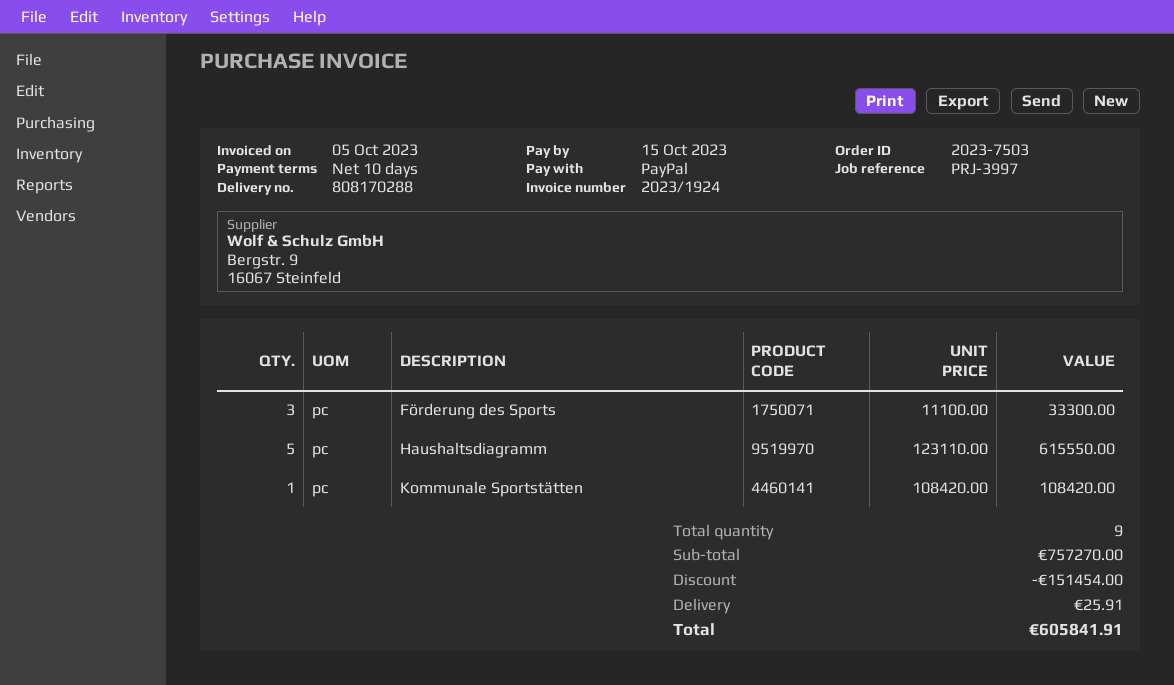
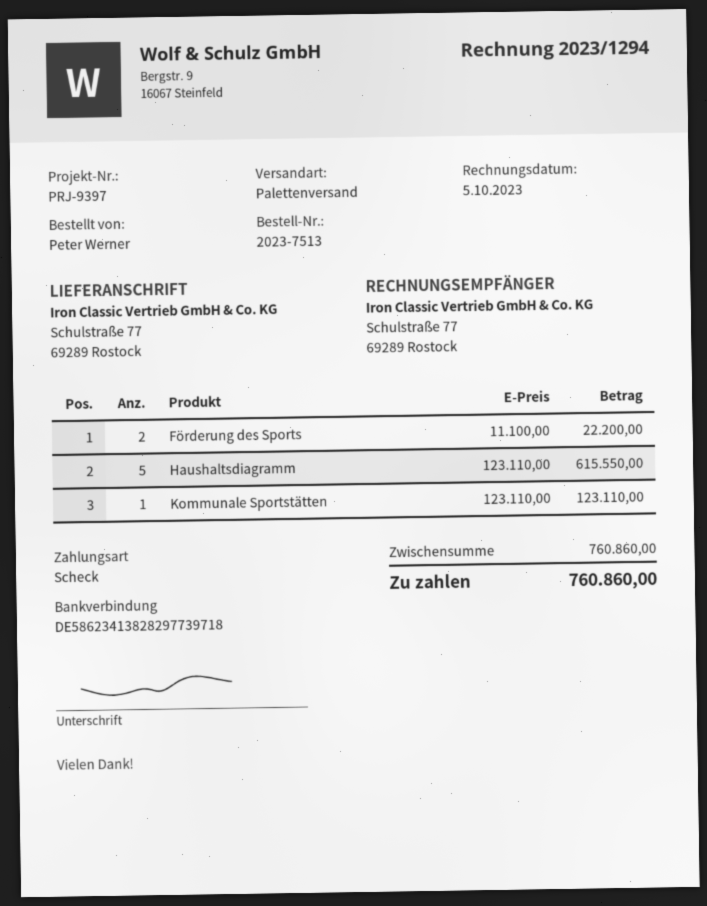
order number: 2023-7503 -> 2023-7513
invoice number: 2023/1924 -> 2023/1294
reference: PRJ-3997 -> PRJ-9397
payment method: PayPal -> cheque
Förderung des Sports: 3 x 11100.00 = 33300.00 -> 2 x 11100.00 = 22200.00
Kommunale Sportstätten: 1 x 108420.00 = 108420.00 -> 1 x 123110.00 = 123110.00
subtotal: 757270.00 -> 760860.00
discount: 151454.00 -> none
shipping: 25.91 -> none
total: 605841.91 -> 760860.00

